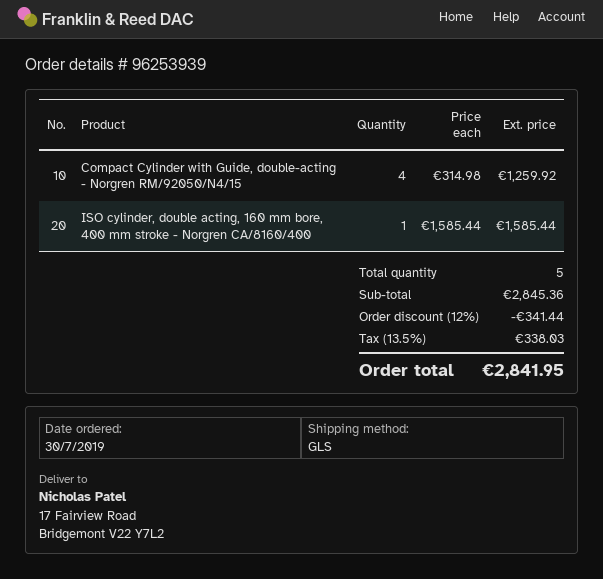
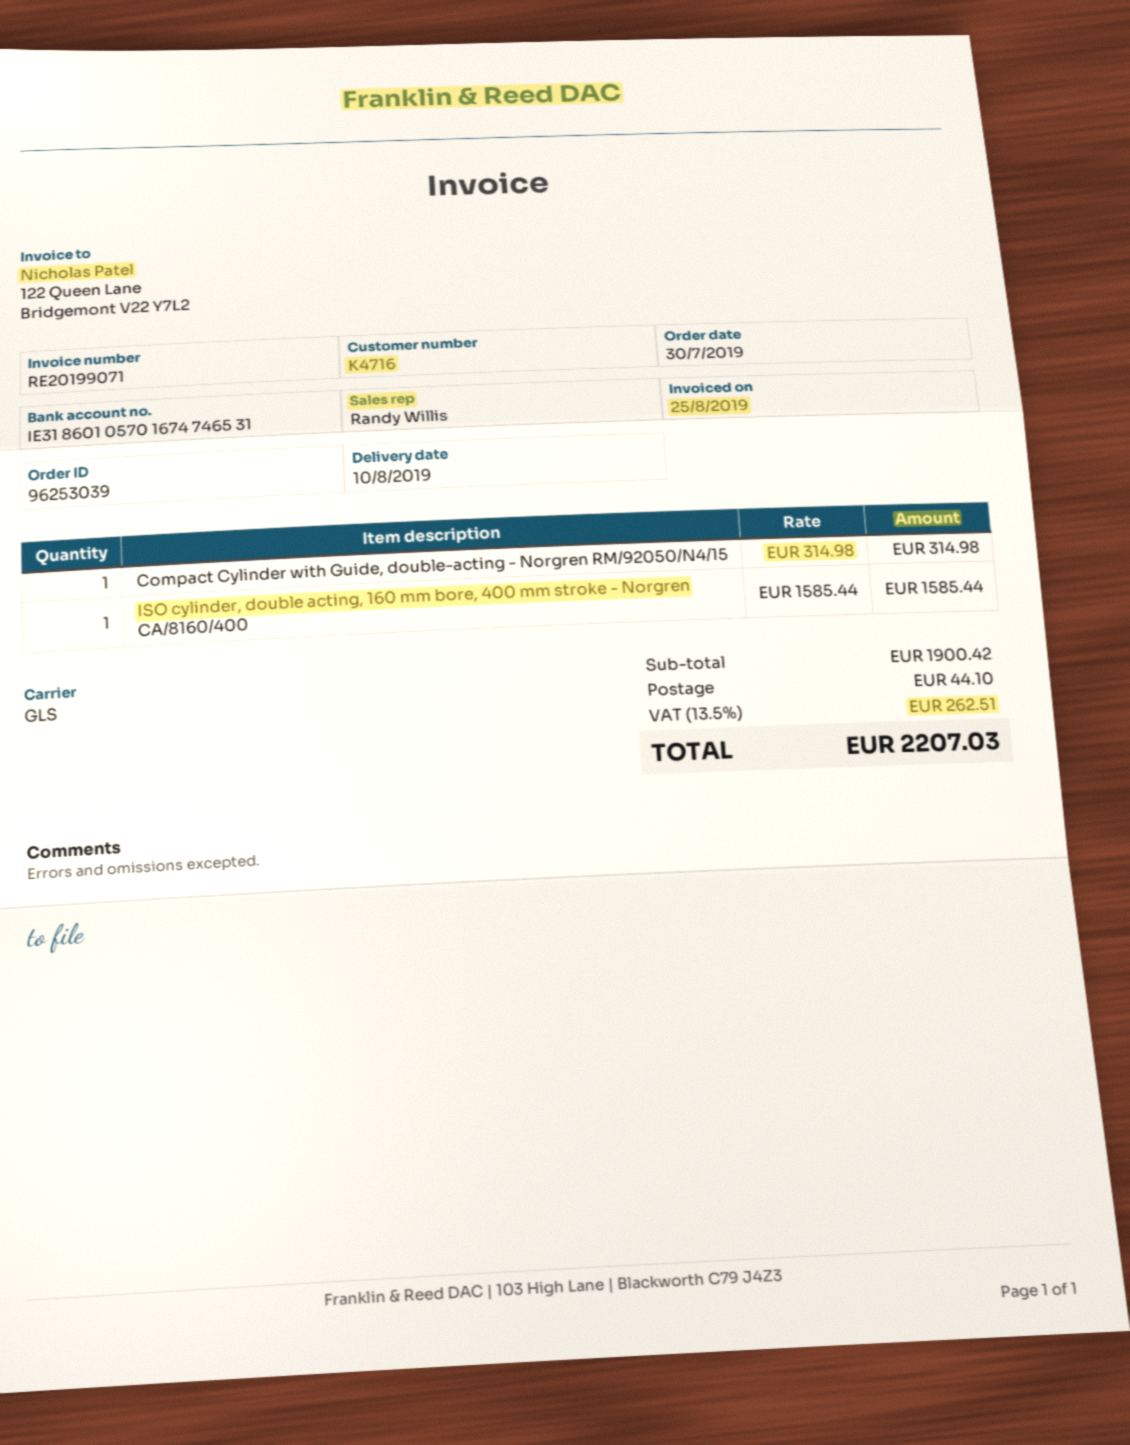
order number: 96253939 -> 96253039
Compact Cylinder with Guide, double-acting - Norgren RM/92050/N4/15: 4 x 314.98 = 1259.92 -> 1 x 314.98 = 314.98
subtotal: 2845.36 -> 1900.42
discount: 12% = 341.44 -> none
shipping: none -> 44.10
tax: 13.5% = 338.03 -> 13.5% = 262.51
total: 2841.95 -> 2207.03

